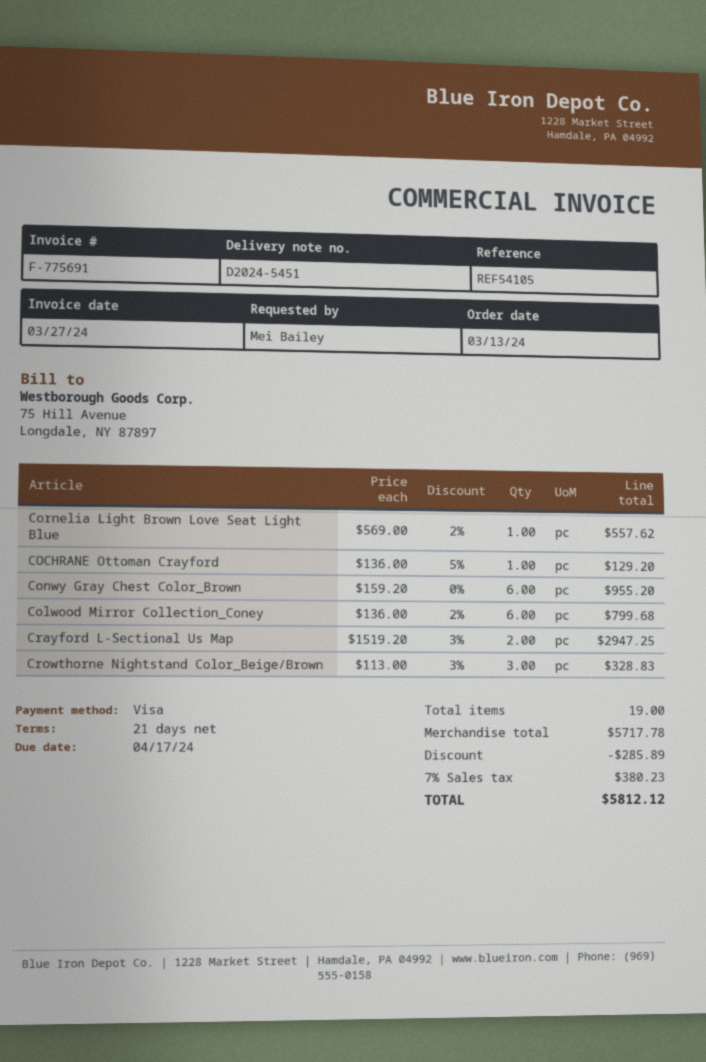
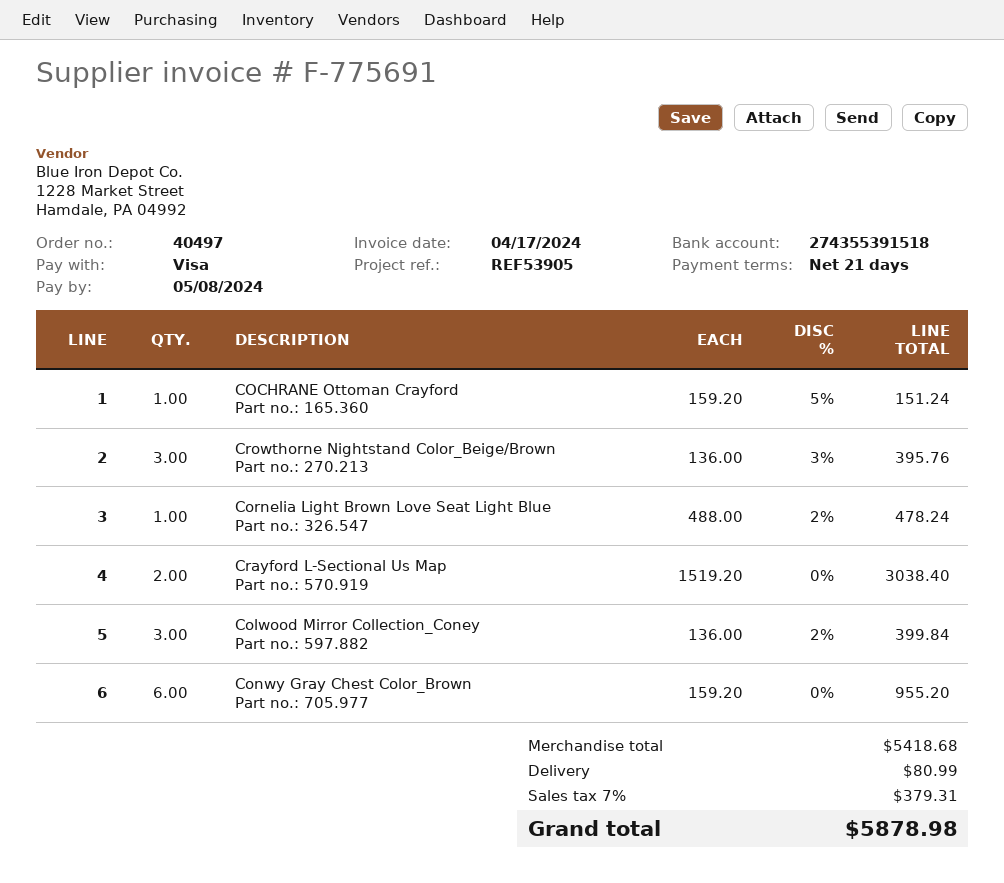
invoice date: 2024-03-27 -> 2024-04-17
due date: 2024-04-17 -> 2024-05-08
reference: REF54105 -> REF53905
Cornelia Light Brown Love Seat Light Blue: 1 x 569.00 - 2% = 557.62 -> 1 x 488.00 - 2% = 478.24
COCHRANE Ottoman Crayford: 1 x 136.00 - 5% = 129.20 -> 1 x 159.20 - 5% = 151.24
Colwood Mirror Collection_Coney: 6 x 136.00 - 2% = 799.68 -> 3 x 136.00 - 2% = 399.84
Crayford L-Sectional Us Map: 2 x 1519.20 - 3% = 2947.25 -> 2 x 1519.20 = 3038.40
Crowthorne Nightstand Color_Beige/Brown: 3 x 113.00 - 3% = 328.83 -> 3 x 136.00 - 3% = 395.76
subtotal: 5717.78 -> 5418.68
discount: 285.89 -> none
shipping: none -> 80.99
tax: 7% = 380.23 -> 7% = 379.31
total: 5812.12 -> 5878.98

